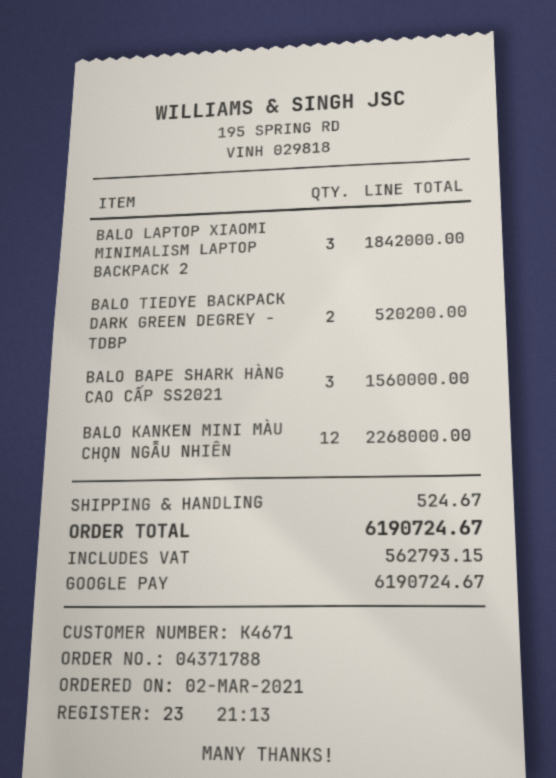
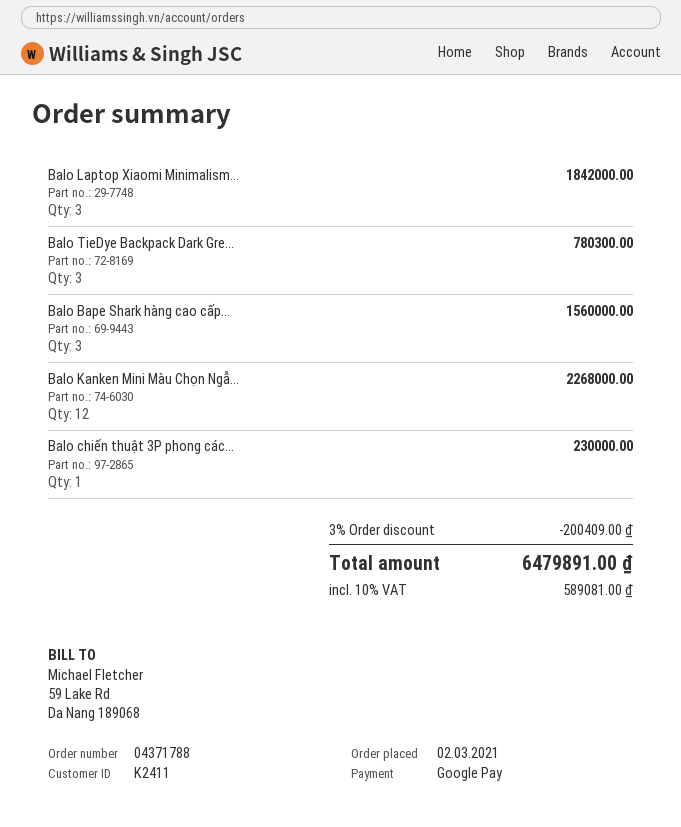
customer number: K4671 -> K2411
BALO TIEDYE BACKPACK DARK GREEN DEGREY - TDBP: 2 for 520200.00 -> 3 for 780300.00
Balo chiến thuật 3P phong các...: none -> 1 for 230000.00
discount: none -> 3% = 200409.00
shipping: 524.67 -> none
tax: 562793.15 -> 589081.00
total: 6190724.67 -> 6479891.00

